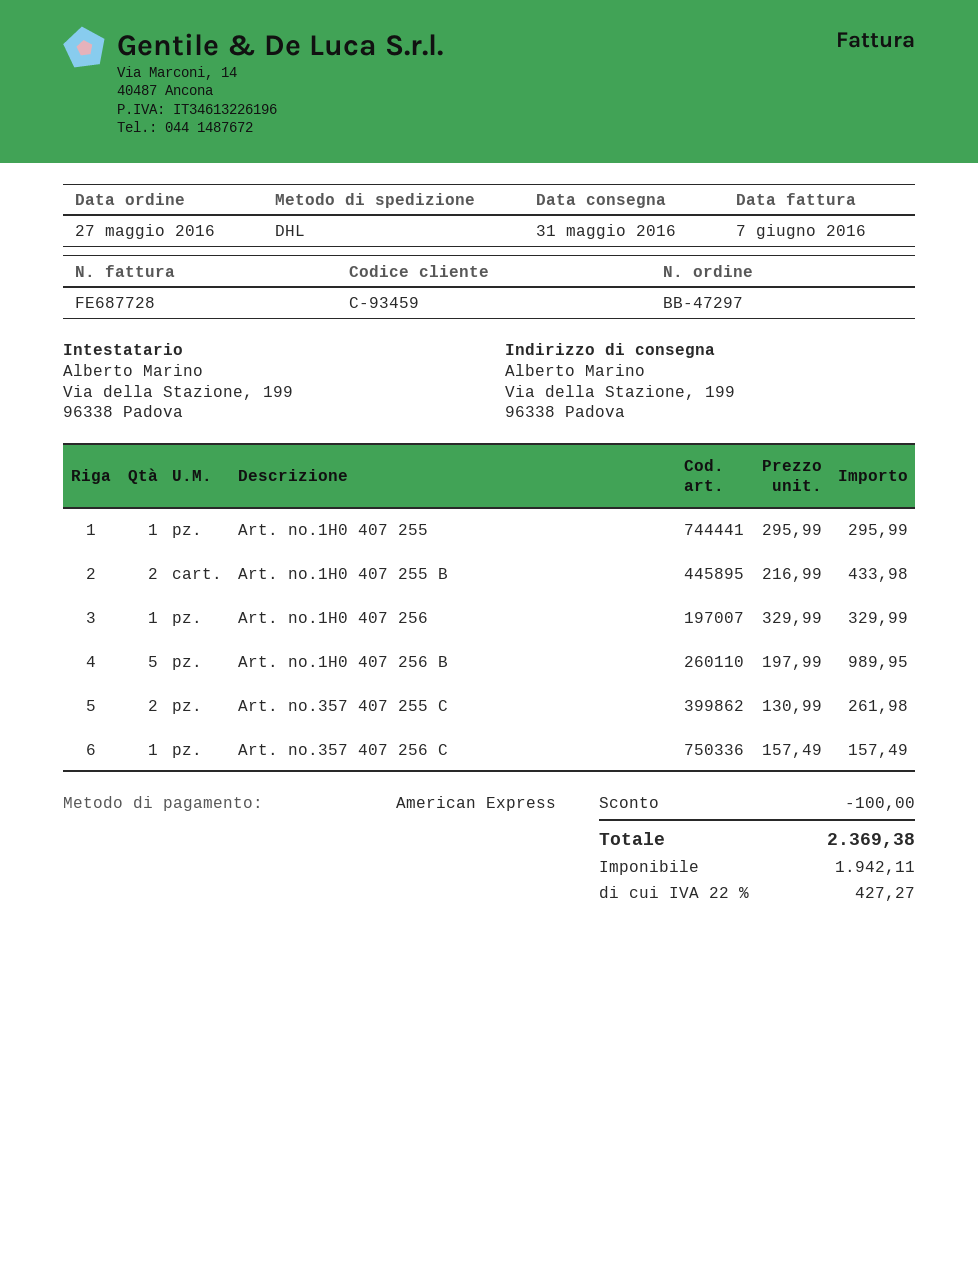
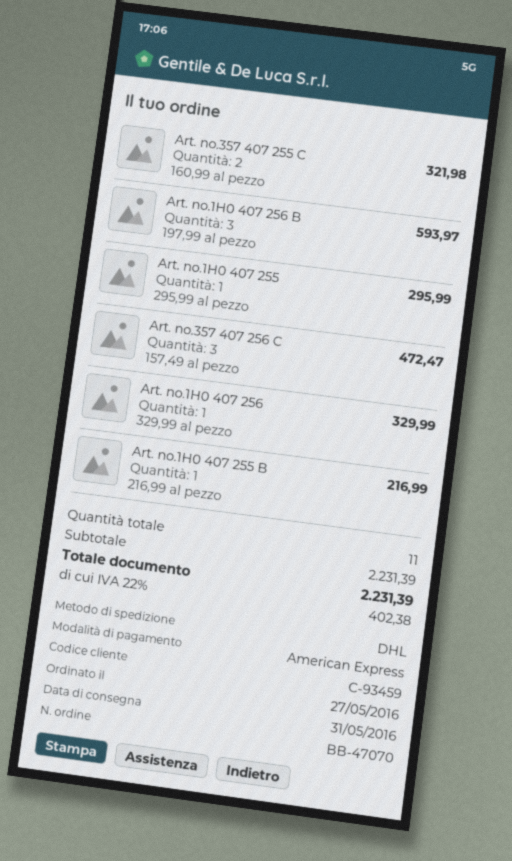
order number: BB-47297 -> BB-47070
Art. no.1H0 407 255 B: 2 x 216.99 = 433.98 -> 1 x 216.99 = 216.99
Art. no.1H0 407 256 B: 5 x 197.99 = 989.95 -> 3 x 197.99 = 593.97
Art. no.357 407 255 C: 2 x 130.99 = 261.98 -> 2 x 160.99 = 321.98
Art. no.357 407 256 C: 1 x 157.49 = 157.49 -> 3 x 157.49 = 472.47
discount: 100.00 -> none
tax: 22% = 427.27 -> 22% = 402.38
total: 2369.38 -> 2231.39

